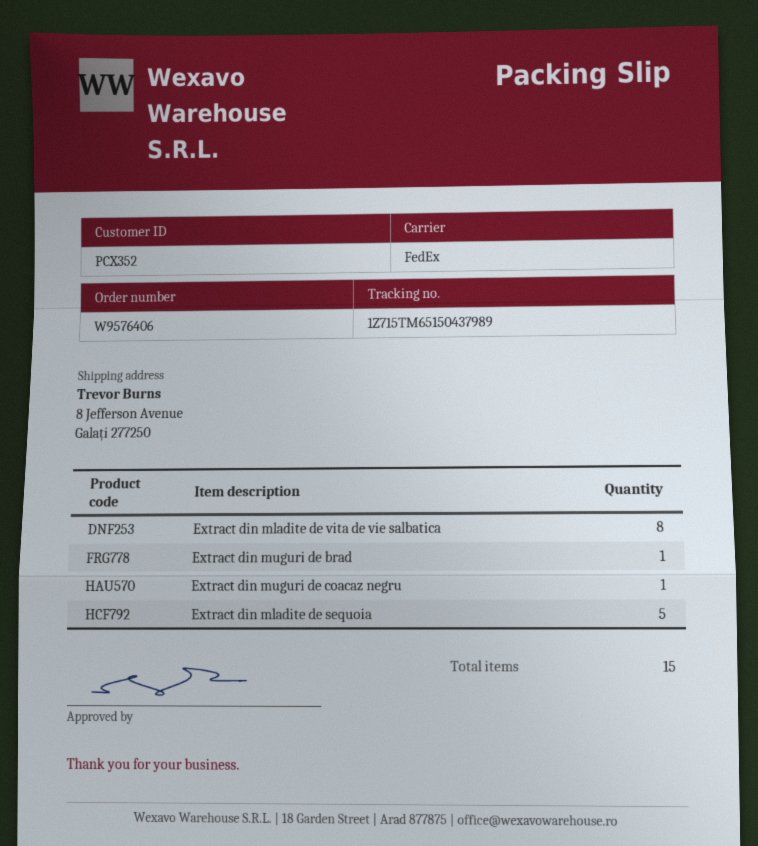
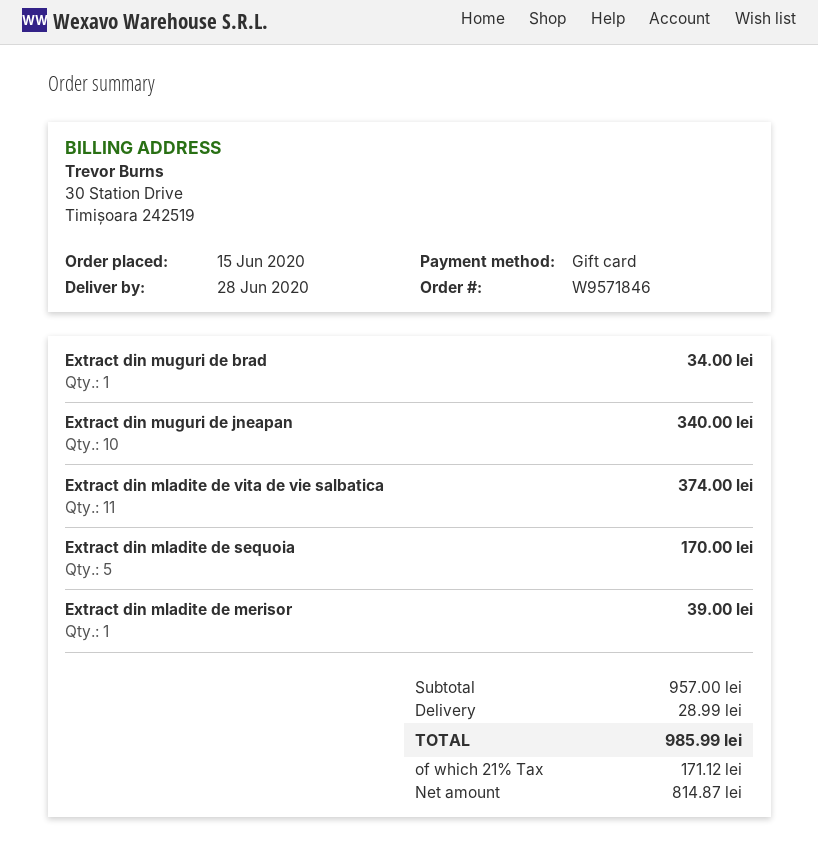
order number: W9576406 -> W9571846
Extract din mladite de vita de vie salbatica: 8 -> 11
Extract din muguri de coacaz negru: 1 -> none
Extract din muguri de jneapan: none -> 10
Extract din mladite de merisor: none -> 1

